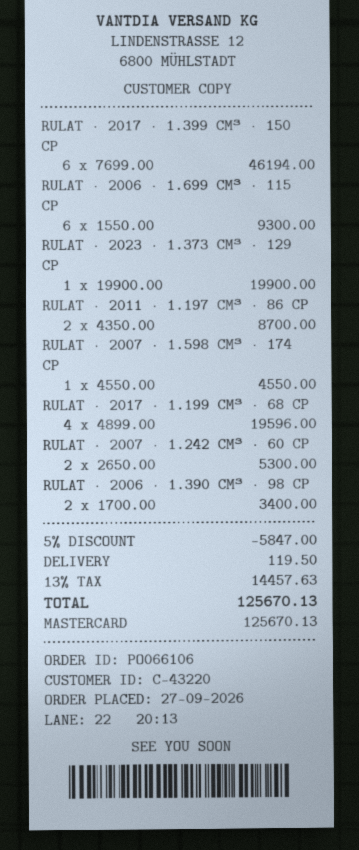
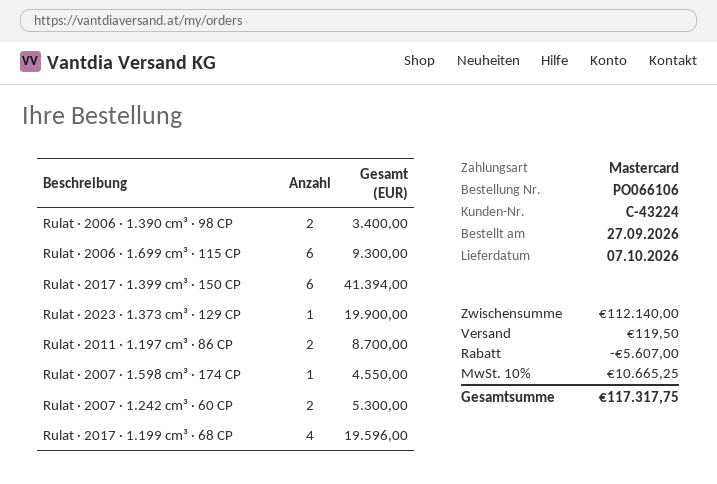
customer number: C-43220 -> C-43224
RULAT · 2017 · 1.399 CM³ · 150 CP: 6 for 46194.00 -> 6 for 41394.00
discount: 5847.00 -> 5607.00
tax: 13% = 14457.63 -> 10% = 10665.25
total: 125670.13 -> 117317.75

